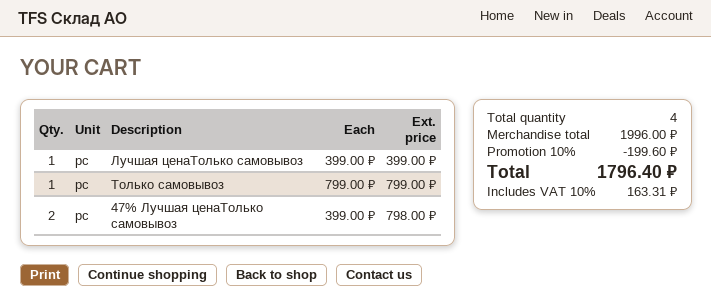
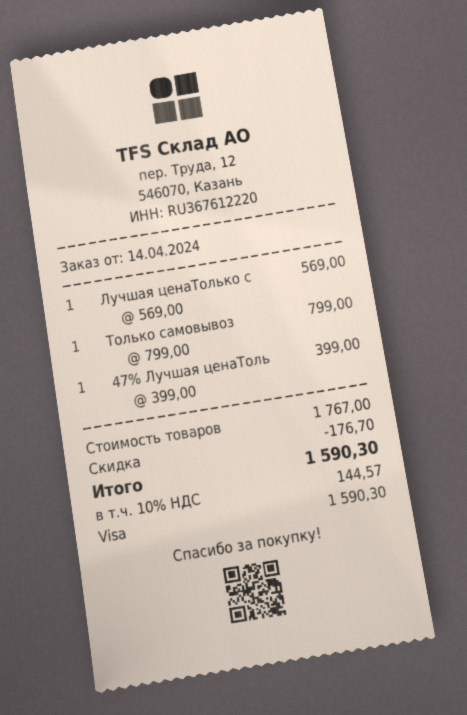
Лучшая ценаТолько самовывоз: 1 x 399.00 = 399.00 -> 1 x 569.00 = 569.00
47% Лучшая ценаТолько самовывоз: 2 x 399.00 = 798.00 -> 1 x 399.00 = 399.00
subtotal: 1996.00 -> 1767.00
discount: 199.60 -> 176.70
tax: 10% = 163.31 -> 10% = 144.57
total: 1796.40 -> 1590.30

